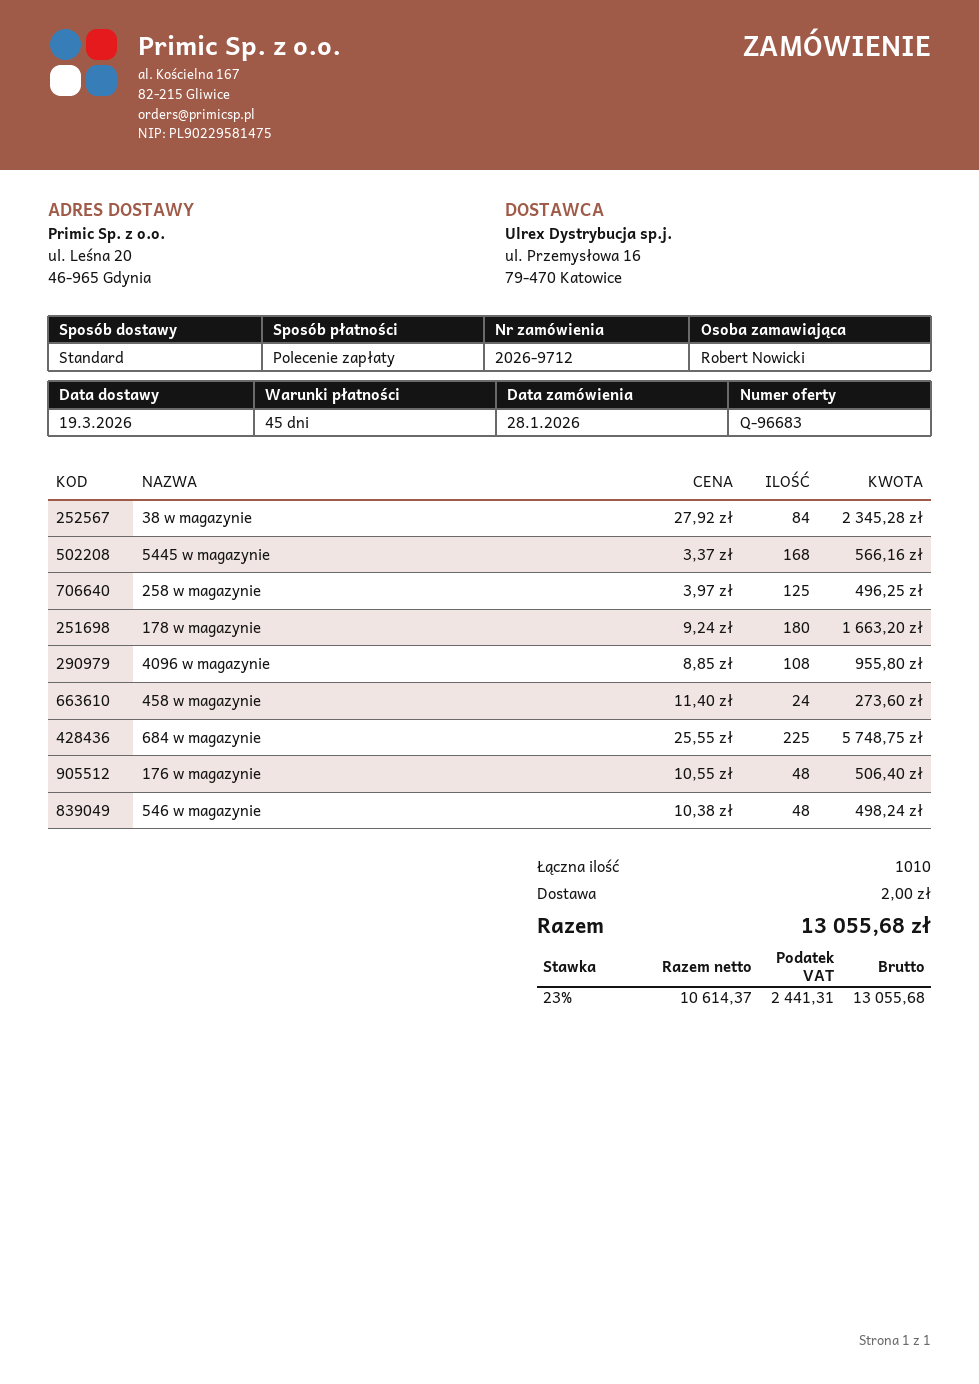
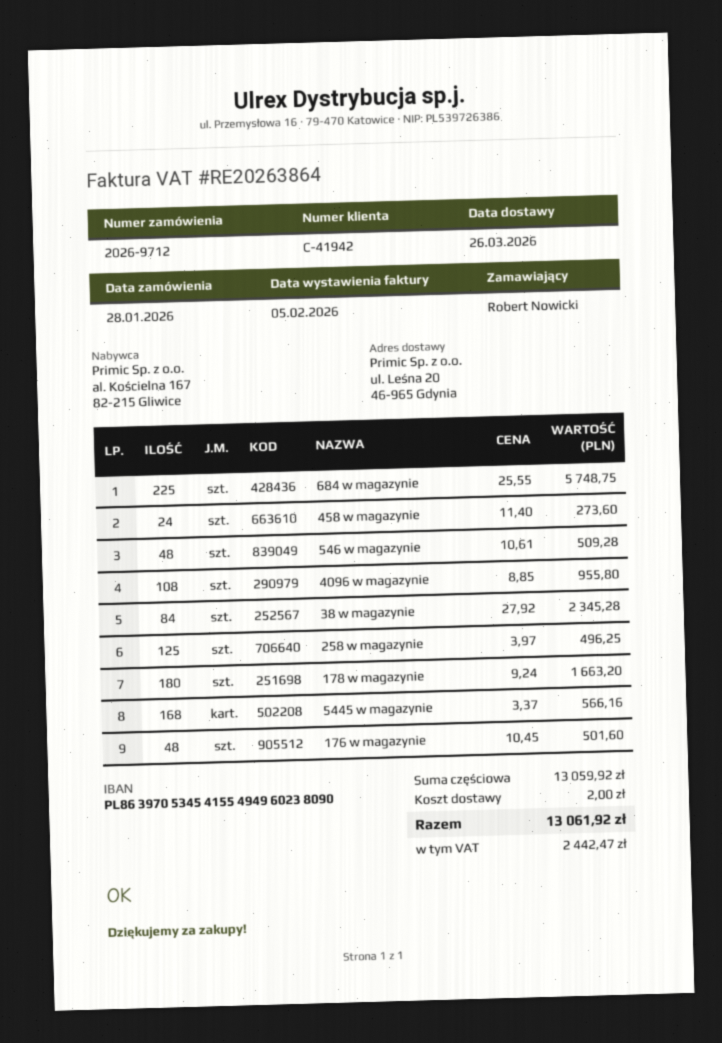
delivery date: 2026-03-19 -> 2026-03-26
176 w magazynie: 48 x 10.55 = 506.40 -> 48 x 10.45 = 501.60
546 w magazynie: 48 x 10.38 = 498.24 -> 48 x 10.61 = 509.28
tax: 2441.31 -> 2442.47
total: 13055.68 -> 13061.92

